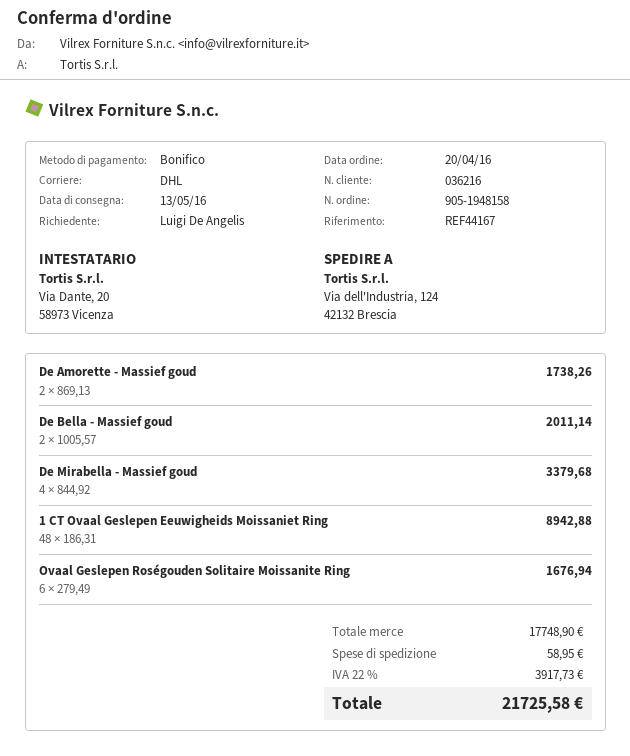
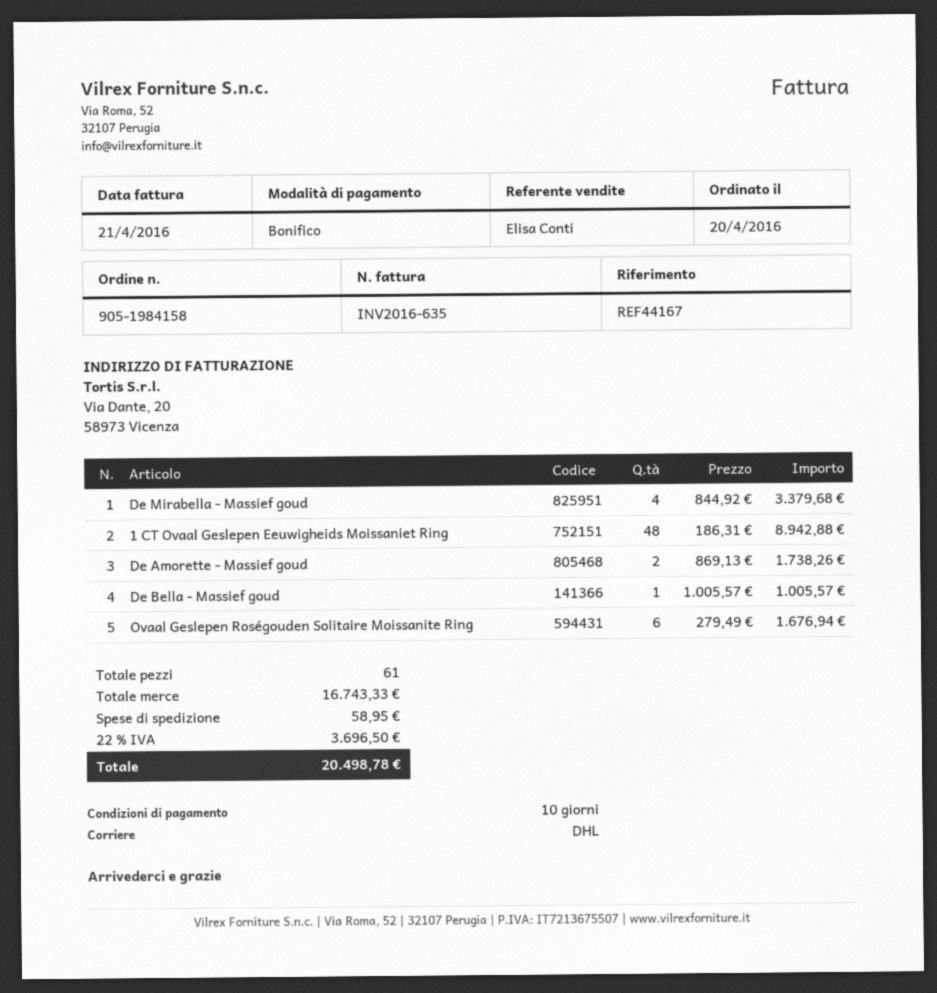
order number: 905-1948158 -> 905-1984158
De Bella - Massief goud: 2 x 1005.57 = 2011.14 -> 1 x 1005.57 = 1005.57
subtotal: 17748.90 -> 16743.33
tax: 22% = 3917.73 -> 22% = 3696.50
total: 21725.58 -> 20498.78

